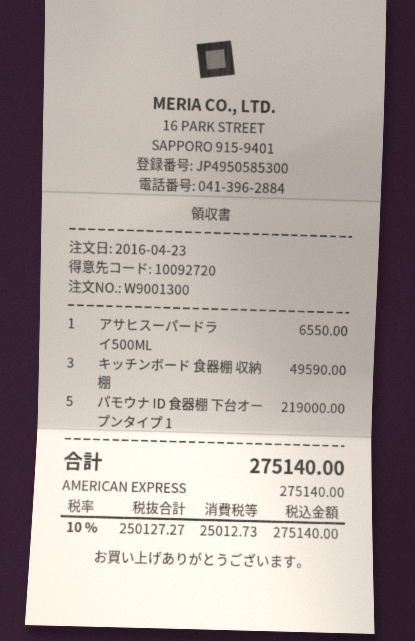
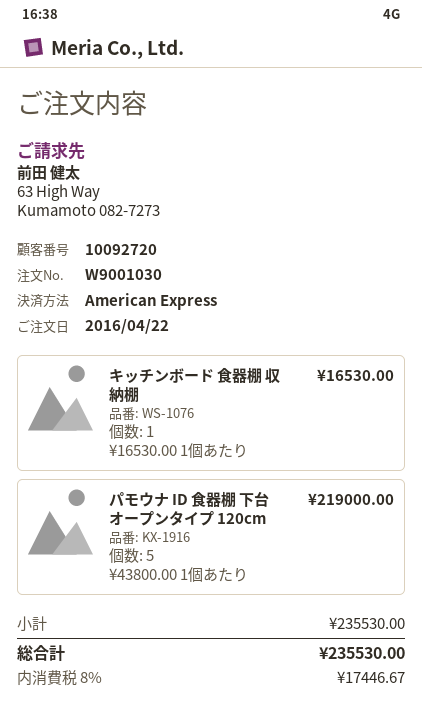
order number: W9001300 -> W9001030
order date: 2016-04-23 -> 2016-04-22
アサヒスーパードライ500ML: 1 for 6550.00 -> none
キッチンボード 食器棚 収納棚: 3 for 49590.00 -> 1 for 16530.00
tax: 10% = 25012.73 -> 8% = 17446.67
total: 275140.00 -> 235530.00

